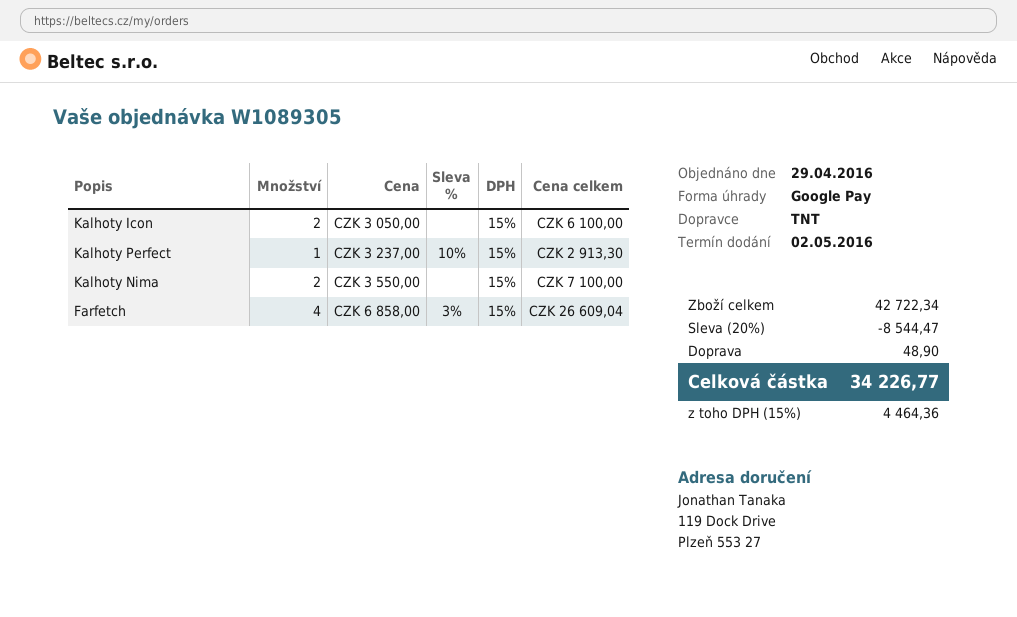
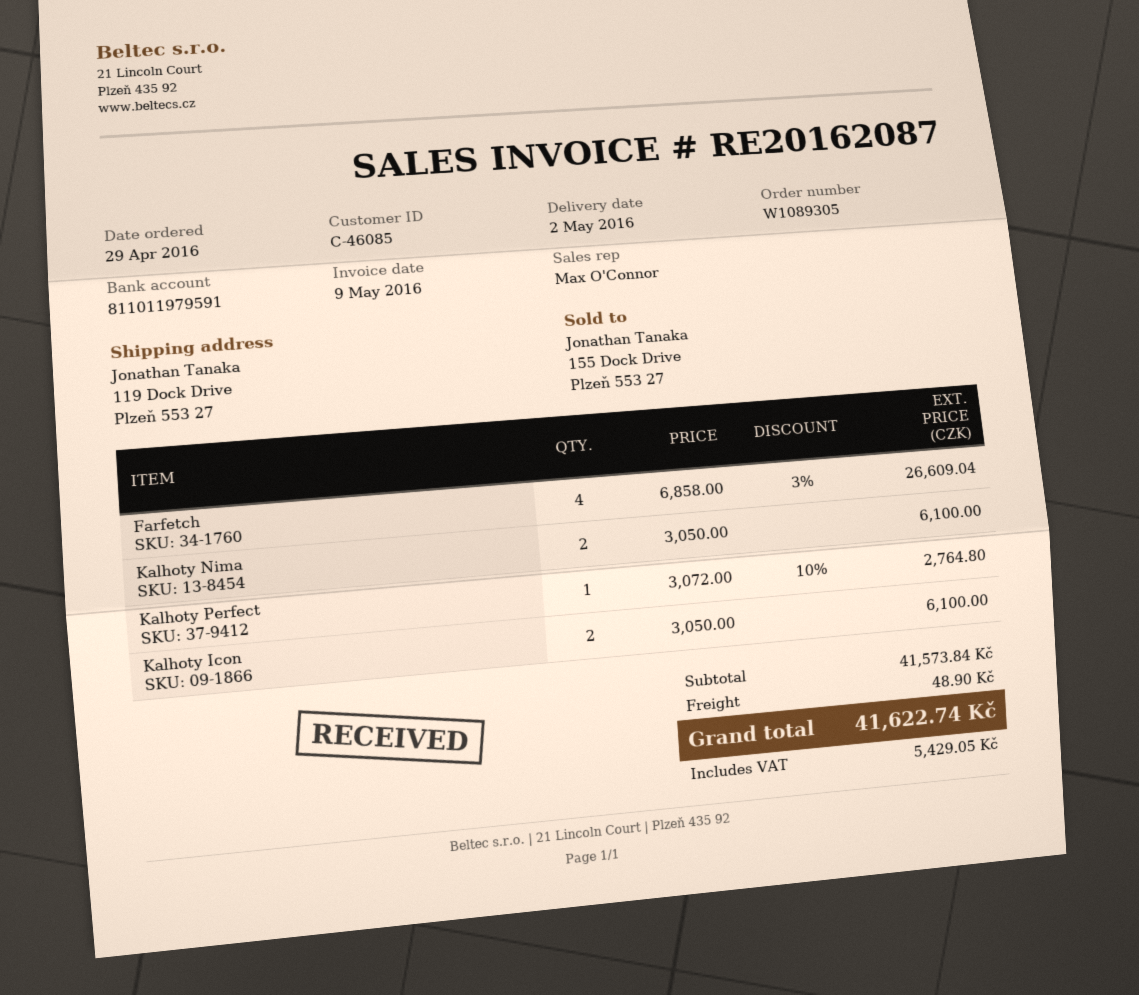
Kalhoty Perfect: 1 x 3237.00 - 10% = 2913.30 -> 1 x 3072.00 - 10% = 2764.80
Kalhoty Nima: 2 x 3550.00 = 7100.00 -> 2 x 3050.00 = 6100.00
subtotal: 42722.34 -> 41573.84
discount: 20% = 8544.47 -> none
tax: 4464.36 -> 5429.05
total: 34226.77 -> 41622.74

